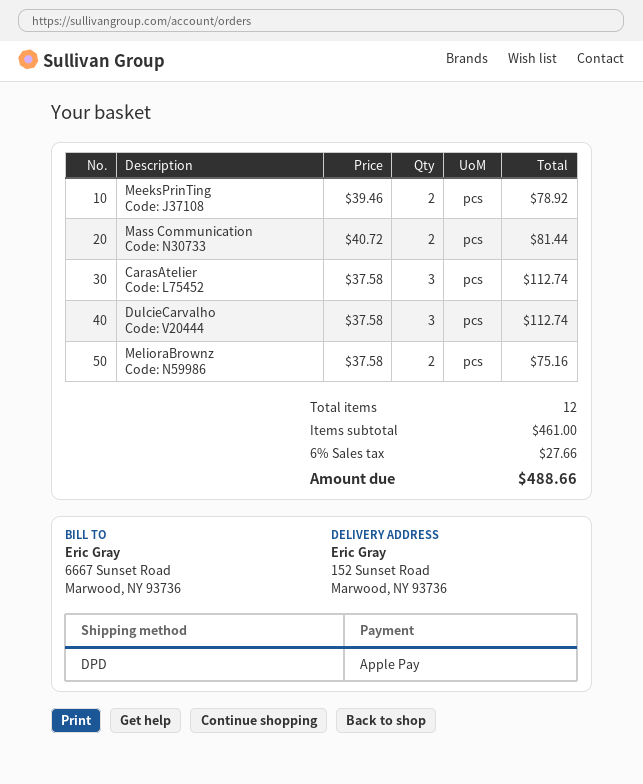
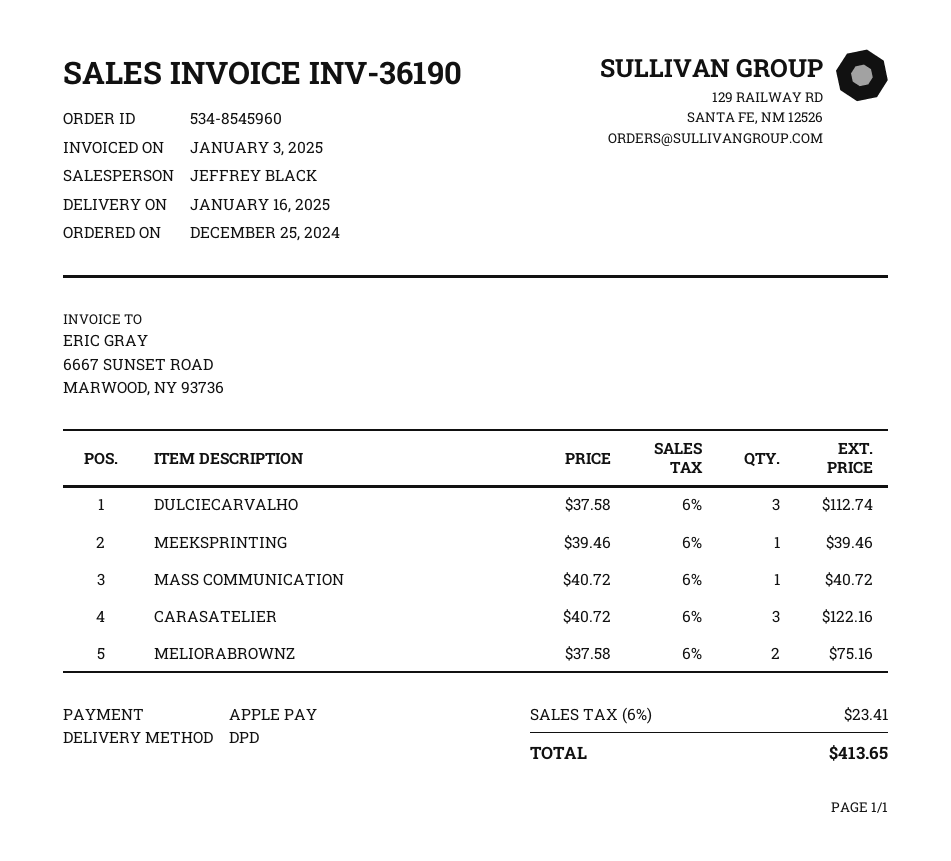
MeeksPrinTing: 2 x 39.46 = 78.92 -> 1 x 39.46 = 39.46
Mass Communication: 2 x 40.72 = 81.44 -> 1 x 40.72 = 40.72
CarasAtelier: 3 x 37.58 = 112.74 -> 3 x 40.72 = 122.16
tax: 6% = 27.66 -> 6% = 23.41
total: 488.66 -> 413.65

